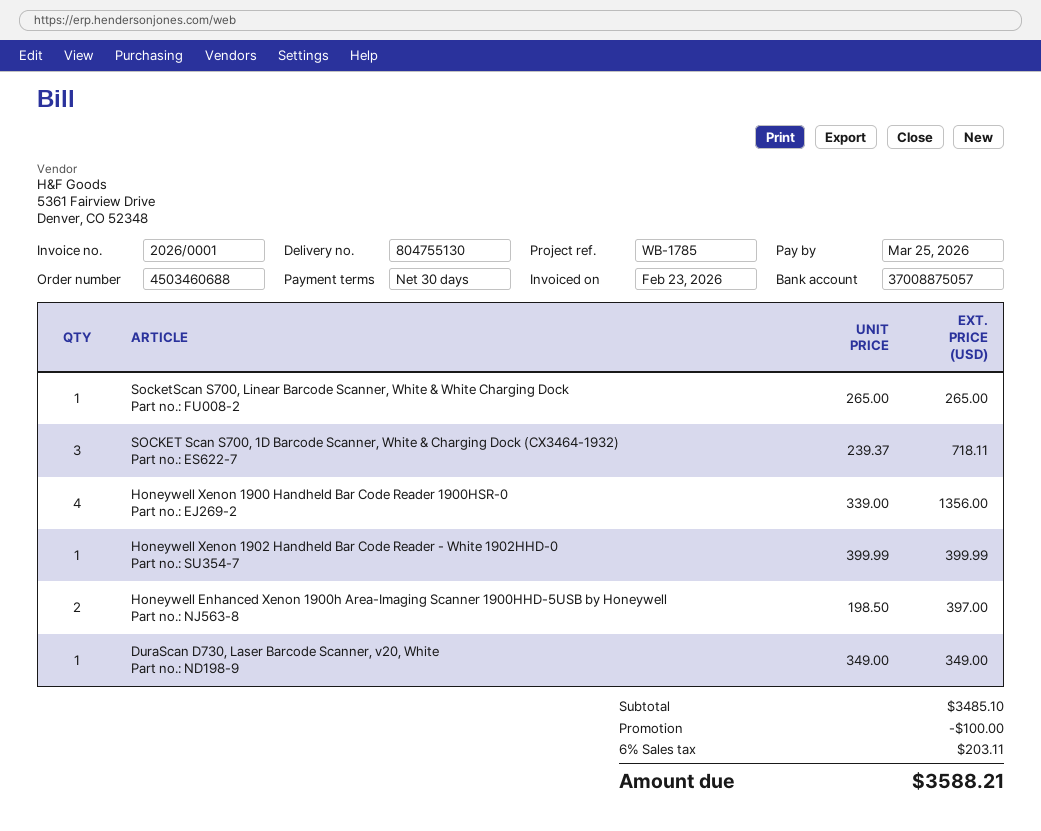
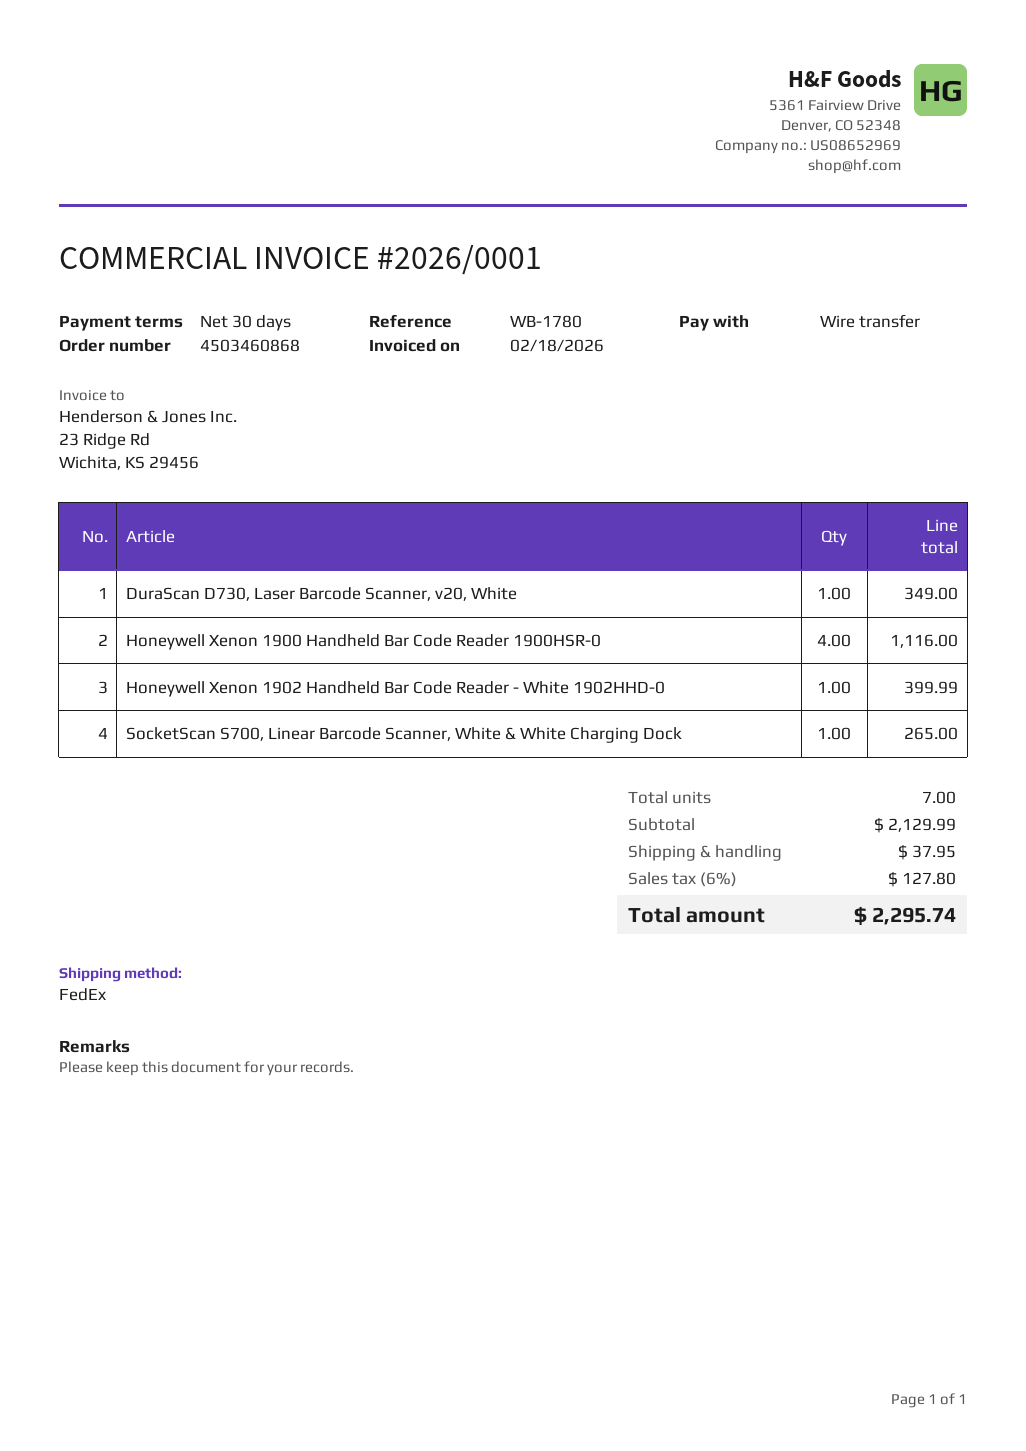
order number: 4503460688 -> 4503460868
invoice date: 2026-02-23 -> 2026-02-18
reference: WB-1785 -> WB-1780
SOCKET Scan S700, 1D Barcode Scanner, White & Charging Dock (CX3464-1932): 3 for 718.11 -> none
Honeywell Xenon 1900 Handheld Bar Code Reader 1900HSR-0: 4 for 1356.00 -> 4 for 1116.00
Honeywell Enhanced Xenon 1900h Area-Imaging Scanner 1900HHD-5USB by Honeywell: 2 for 397.00 -> none
subtotal: 3485.10 -> 2129.99
discount: 100.00 -> none
shipping: none -> 37.95
tax: 6% = 203.11 -> 6% = 127.80
total: 3588.21 -> 2295.74

